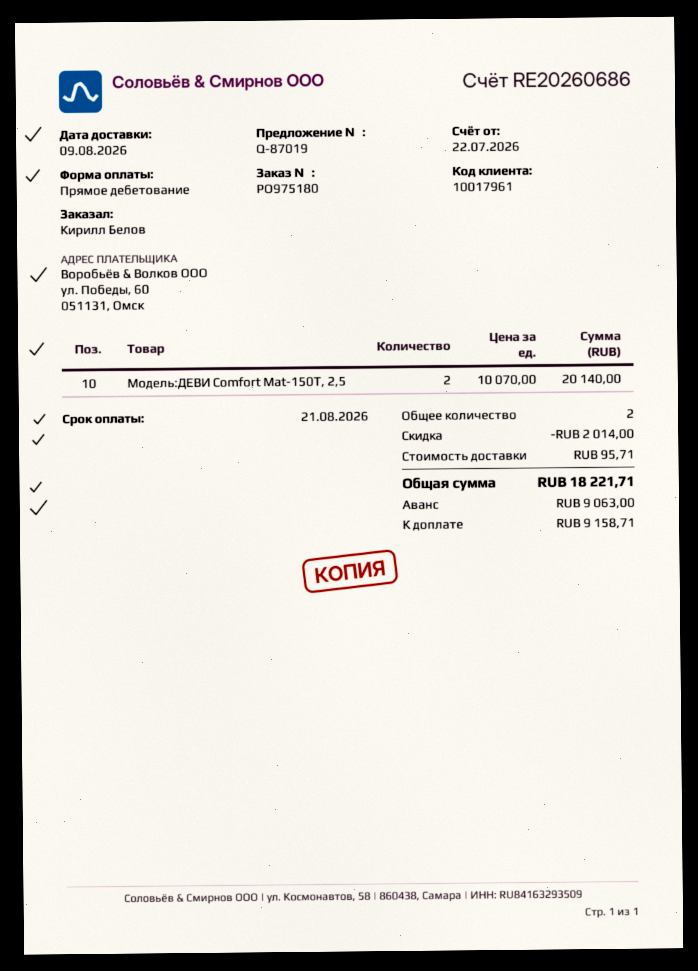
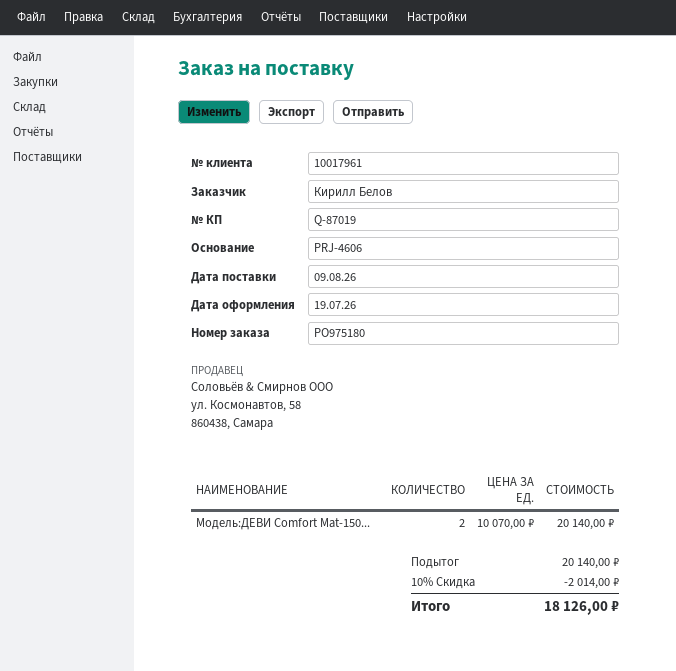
shipping: 95.71 -> none
total: 18221.71 -> 18126.00

